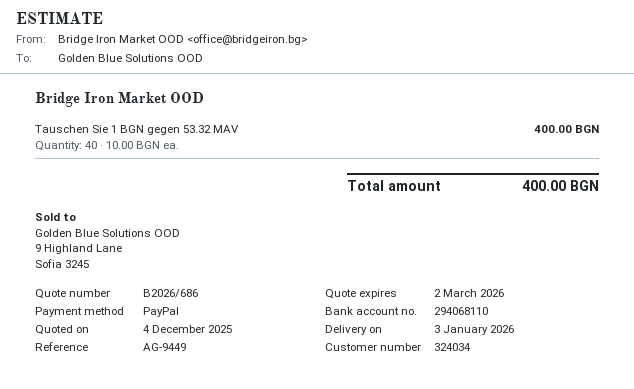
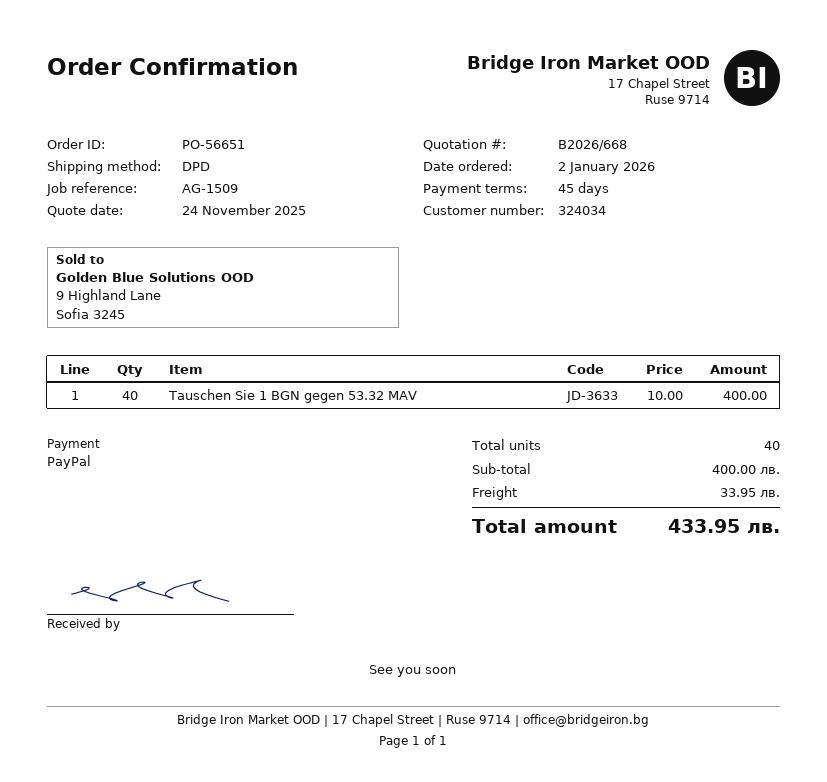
quote number: B2026/686 -> B2026/668
quote date: 2025-12-04 -> 2025-11-24
reference: AG-9449 -> AG-1509
shipping: none -> 33.95
total: 400.00 -> 433.95

